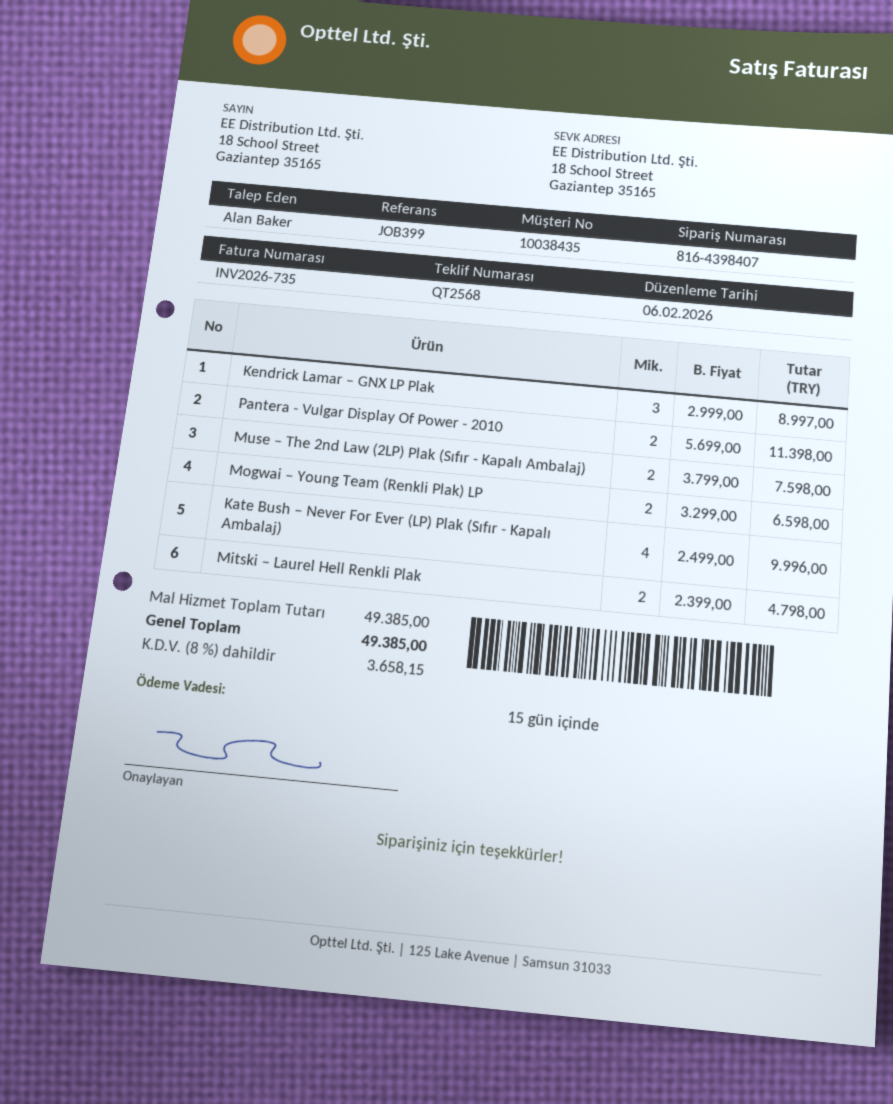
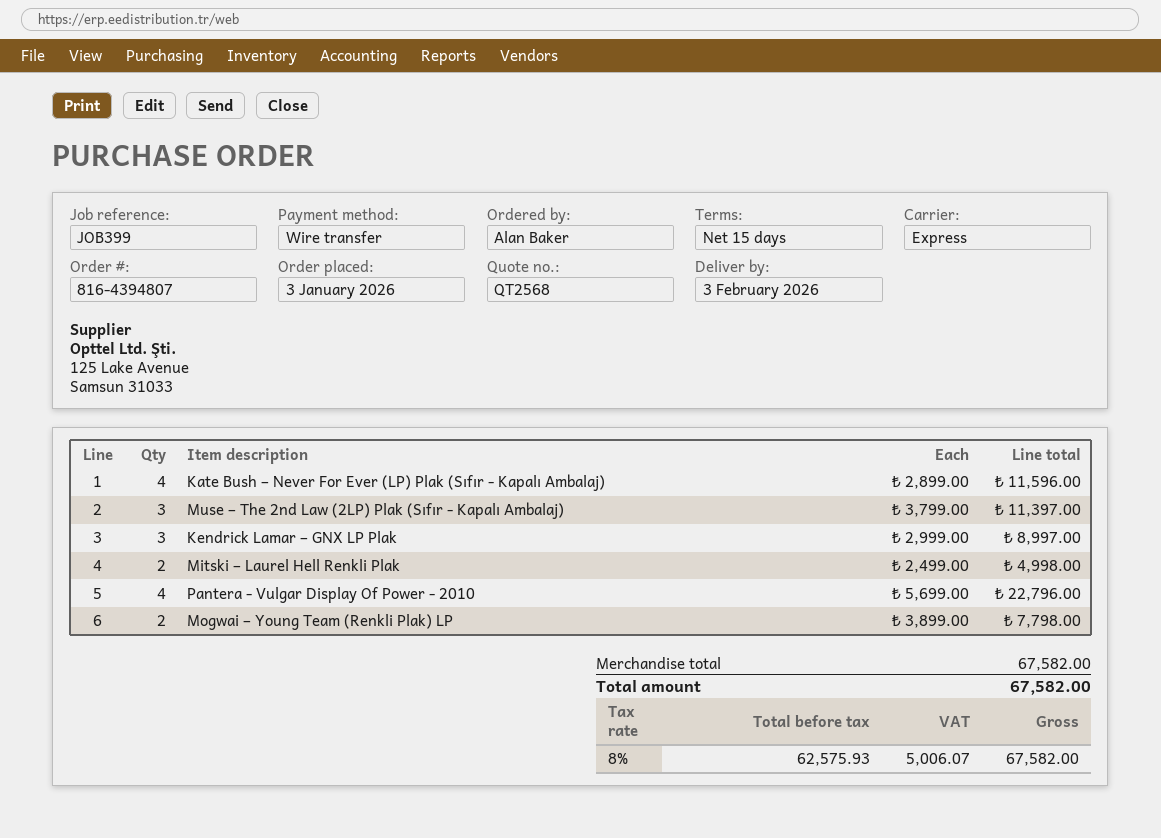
order number: 816-4398407 -> 816-4394807
Pantera - Vulgar Display Of Power - 2010: 2 x 5699.00 = 11398.00 -> 4 x 5699.00 = 22796.00
Muse – The 2nd Law (2LP) Plak (Sıfır - Kapalı Ambalaj): 2 x 3799.00 = 7598.00 -> 3 x 3799.00 = 11397.00
Mogwai – Young Team (Renkli Plak) LP: 2 x 3299.00 = 6598.00 -> 2 x 3899.00 = 7798.00
Kate Bush – Never For Ever (LP) Plak (Sıfır - Kapalı Ambalaj): 4 x 2499.00 = 9996.00 -> 4 x 2899.00 = 11596.00
Mitski – Laurel Hell Renkli Plak: 2 x 2399.00 = 4798.00 -> 2 x 2499.00 = 4998.00
subtotal: 49385.00 -> 67582.00
tax: 8% = 3658.15 -> 8% = 5006.07
total: 49385.00 -> 67582.00

